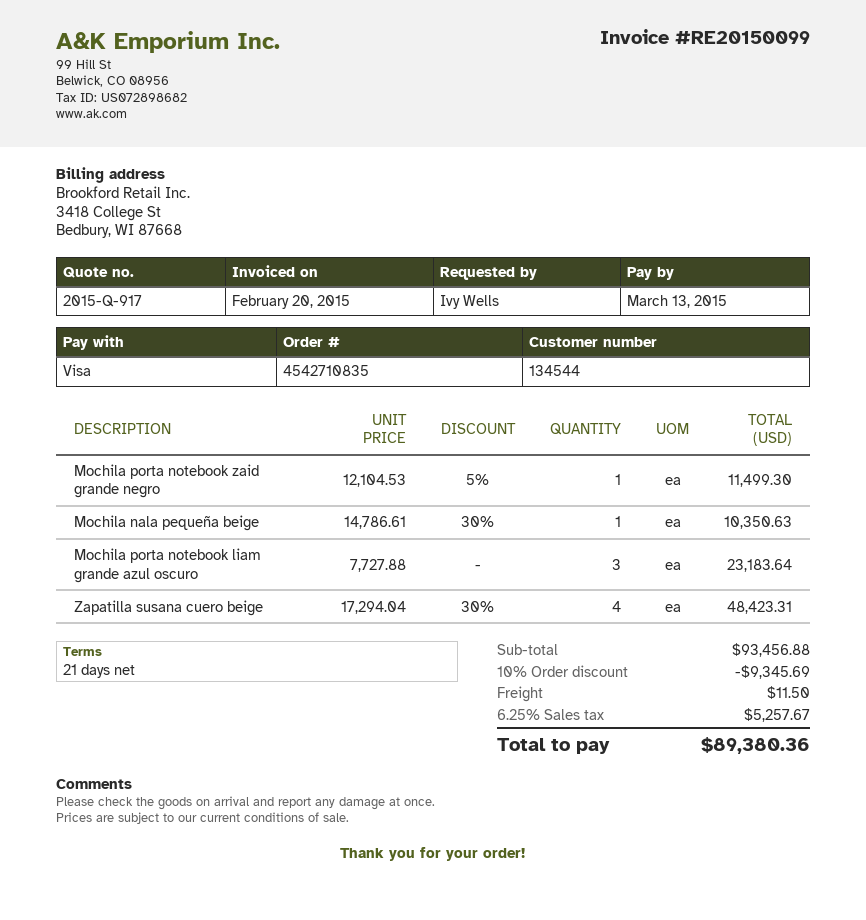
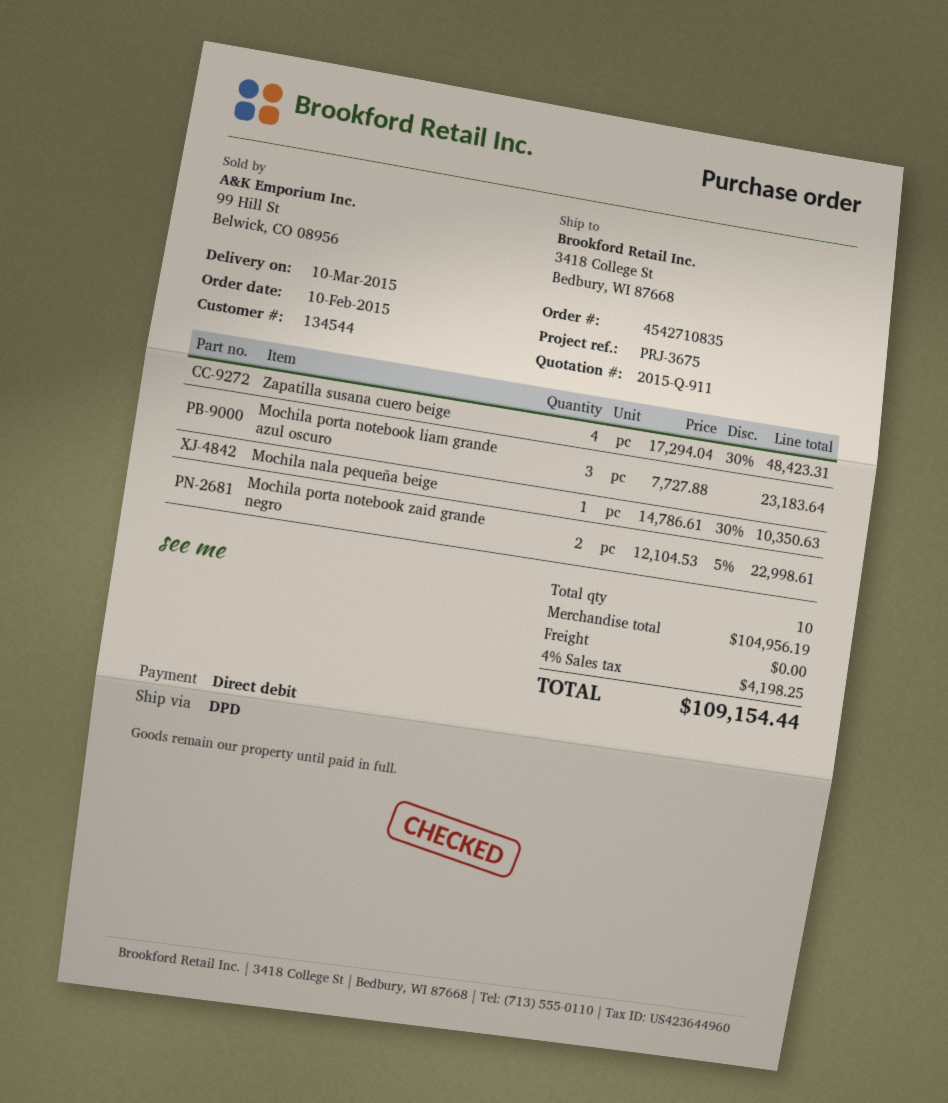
quote number: 2015-Q-917 -> 2015-Q-911
payment method: Visa -> direct debit
Mochila porta notebook zaid grande negro: 1 x 12104.53 - 5% = 11499.30 -> 2 x 12104.53 - 5% = 22998.61
subtotal: 93456.88 -> 104956.19
discount: 10% = 9345.69 -> none
shipping: 11.50 -> 0.00
tax: 6.25% = 5257.67 -> 4% = 4198.25
total: 89380.36 -> 109154.44

